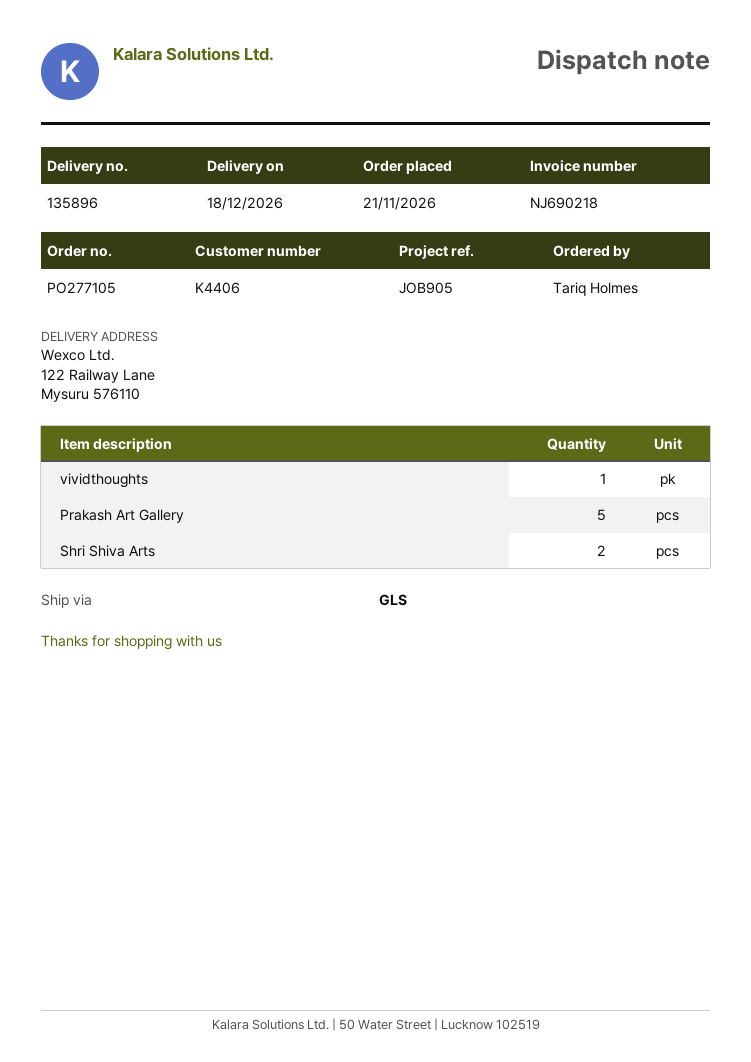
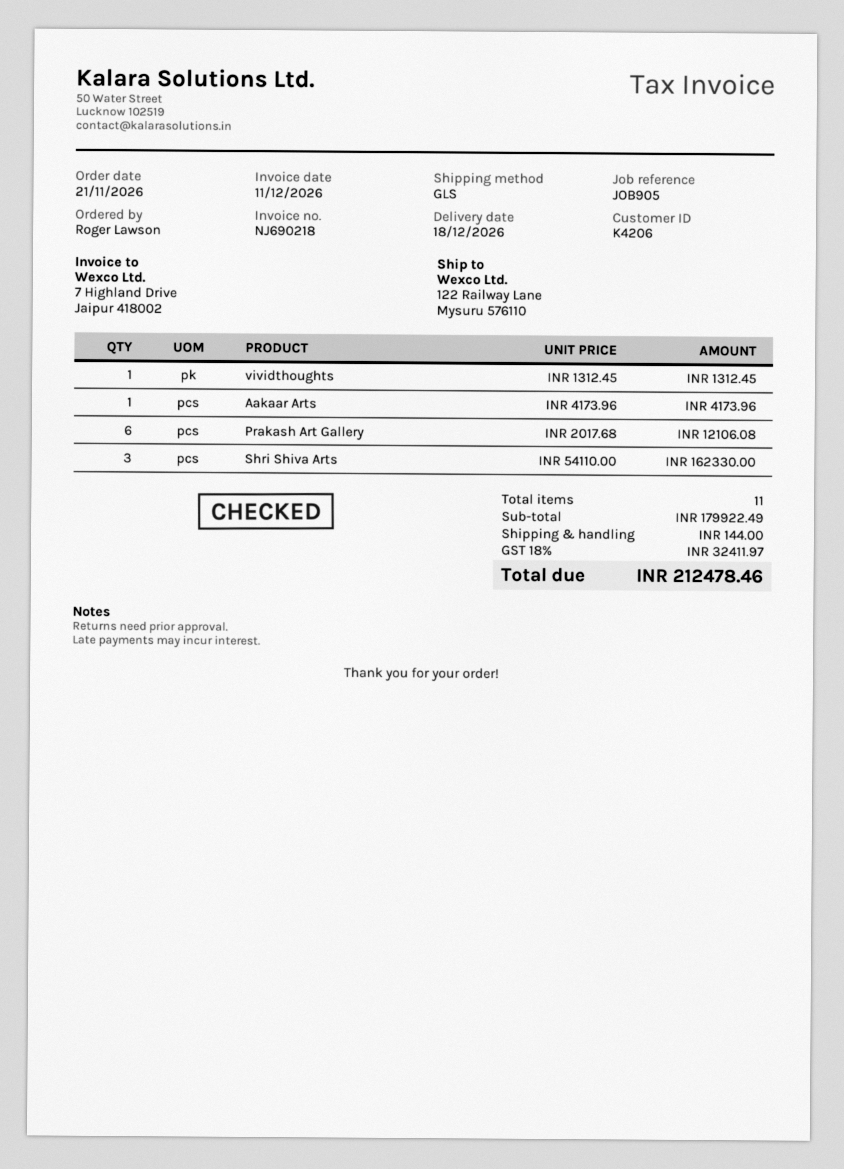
customer number: K4406 -> K4206
ordered by: Tariq Holmes -> Roger Lawson
Prakash Art Gallery: 5 -> 6
Shri Shiva Arts: 2 -> 3
Aakaar Arts: none -> 1

